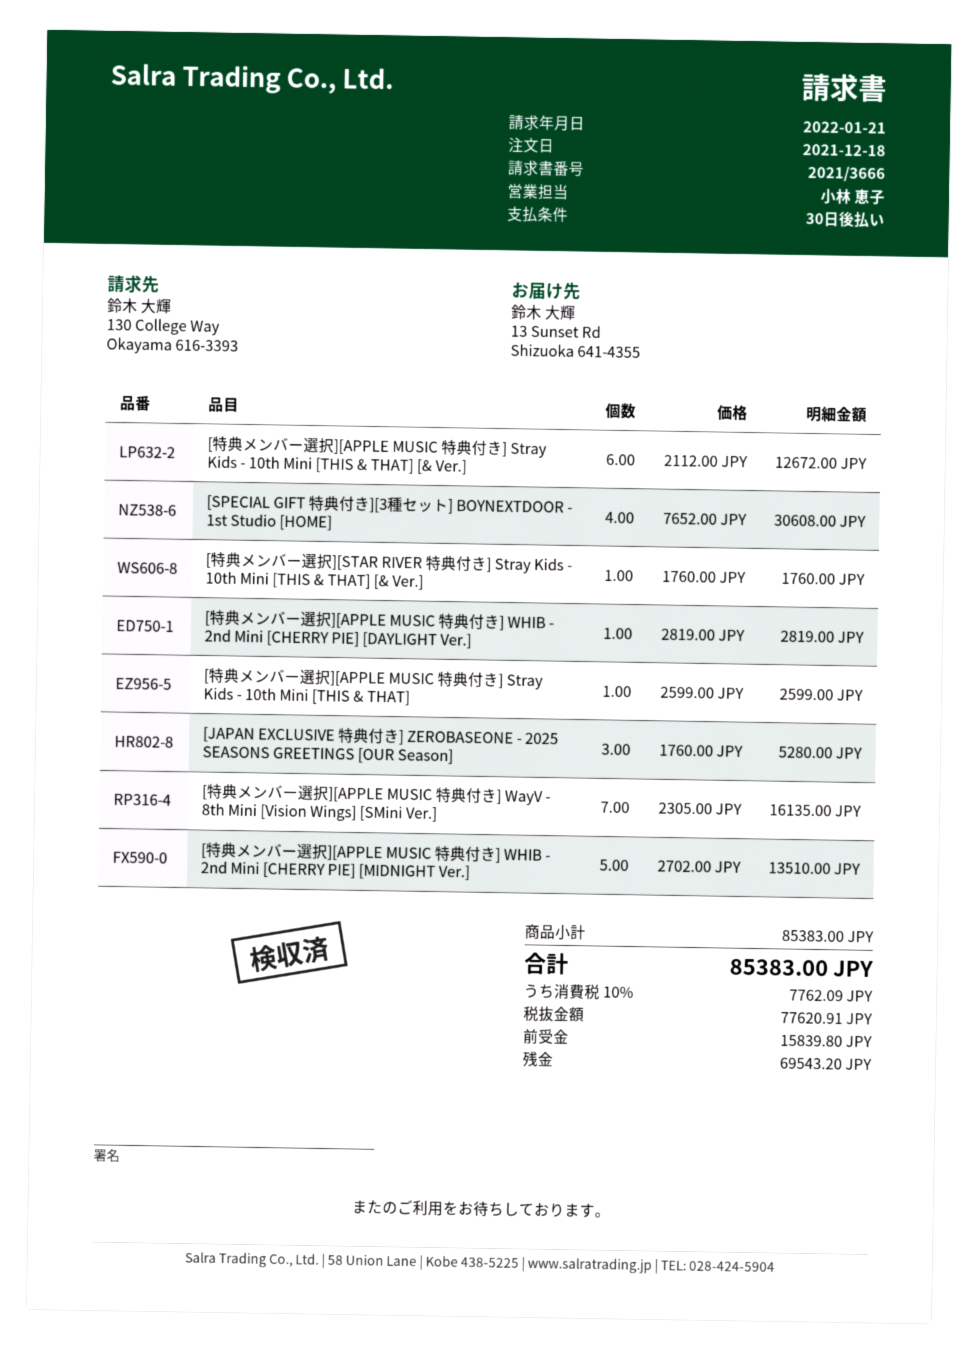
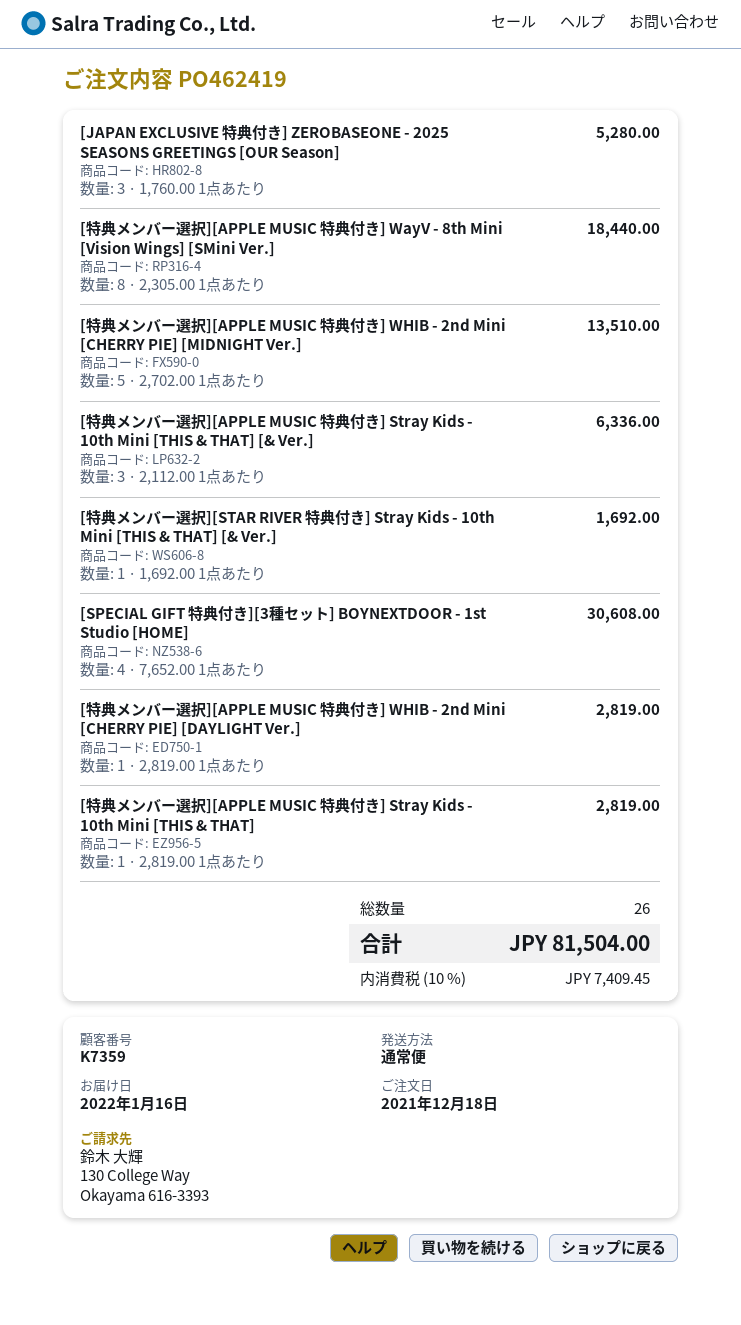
[特典メンバー選択][APPLE MUSIC 特典付き] Stray Kids - 10th Mini [THIS & THAT] [& Ver.]: 6 x 2112.00 = 12672.00 -> 3 x 2112.00 = 6336.00
[特典メンバー選択][STAR RIVER 特典付き] Stray Kids - 10th Mini [THIS & THAT] [& Ver.]: 1 x 1760.00 = 1760.00 -> 1 x 1692.00 = 1692.00
[特典メンバー選択][APPLE MUSIC 特典付き] Stray Kids - 10th Mini [THIS & THAT]: 1 x 2599.00 = 2599.00 -> 1 x 2819.00 = 2819.00
[特典メンバー選択][APPLE MUSIC 特典付き] WayV - 8th Mini [Vision Wings] [SMini Ver.]: 7 x 2305.00 = 16135.00 -> 8 x 2305.00 = 18440.00
tax: 10% = 7762.09 -> 10% = 7409.45
total: 85383.00 -> 81504.00

